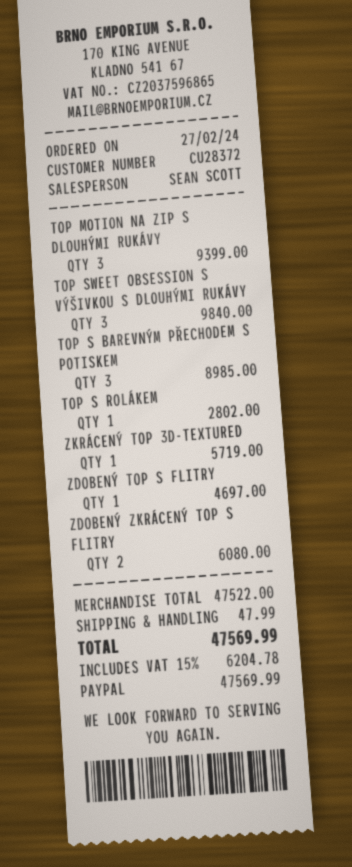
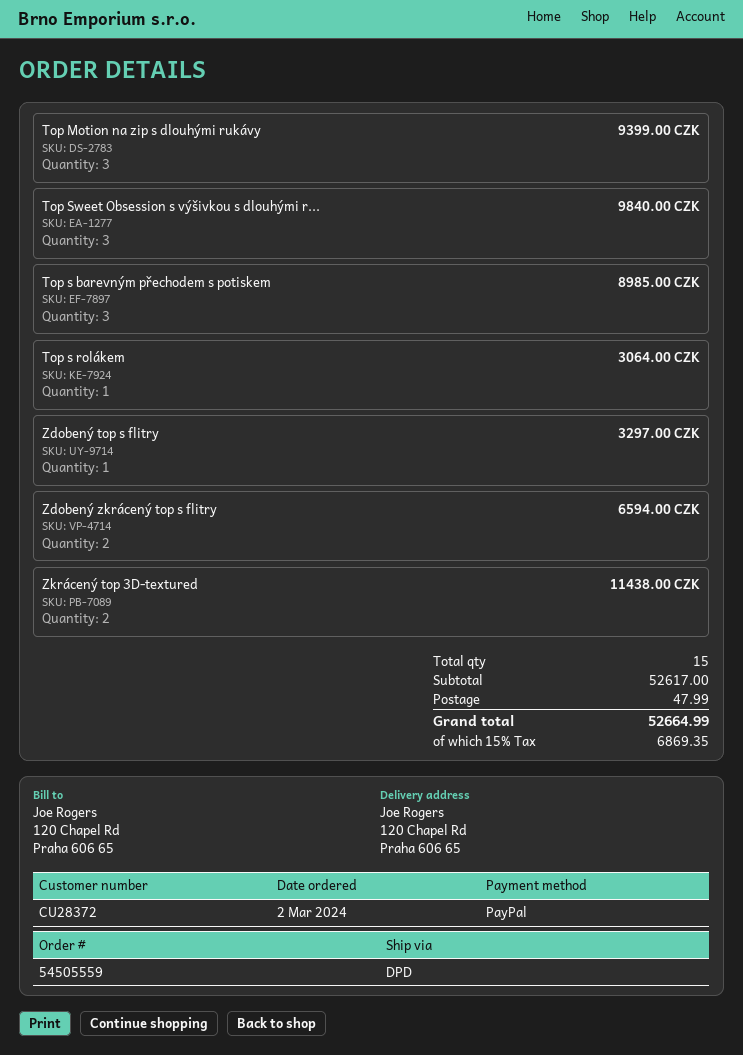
order date: 2024-02-27 -> 2024-03-02
TOP S ROLÁKEM: 1 for 2802.00 -> 1 for 3064.00
ZKRÁCENÝ TOP 3D-TEXTURED: 1 for 5719.00 -> 2 for 11438.00
ZDOBENÝ TOP S FLITRY: 1 for 4697.00 -> 1 for 3297.00
ZDOBENÝ ZKRÁCENÝ TOP S FLITRY: 2 for 6080.00 -> 2 for 6594.00
subtotal: 47522.00 -> 52617.00
tax: 15% = 6204.78 -> 15% = 6869.35
total: 47569.99 -> 52664.99

